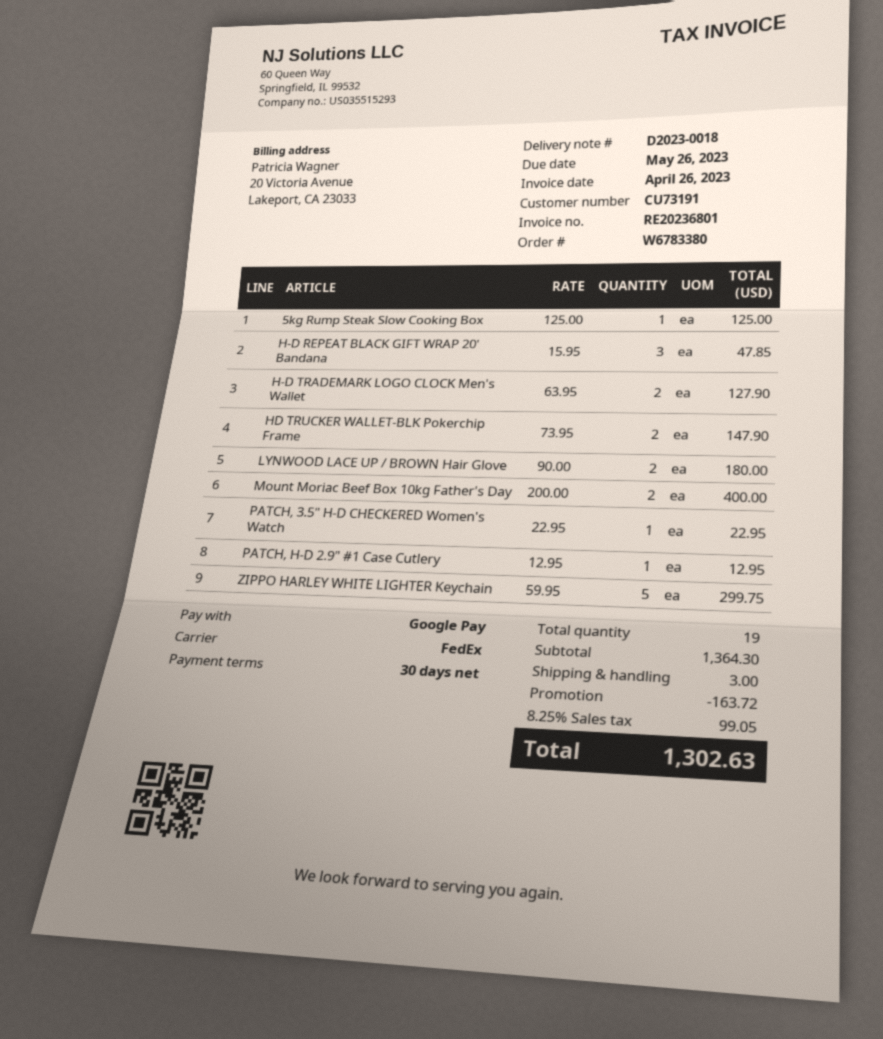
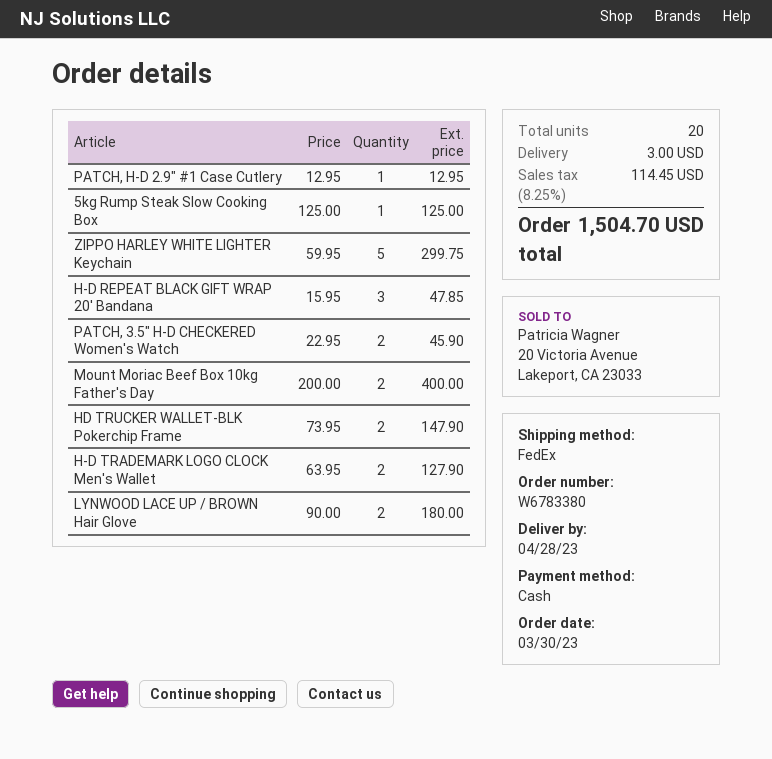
payment method: Google Pay -> cash
PATCH, 3.5" H-D CHECKERED Women's Watch: 1 x 22.95 = 22.95 -> 2 x 22.95 = 45.90
total quantity: 19 -> 20
discount: 163.72 -> none
tax: 8.25% = 99.05 -> 8.25% = 114.45
total: 1302.63 -> 1504.70

